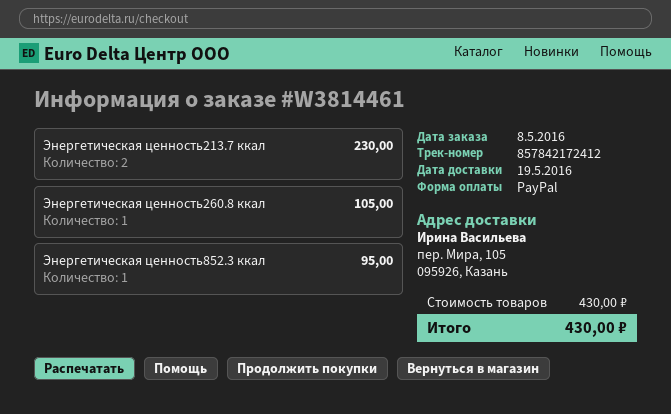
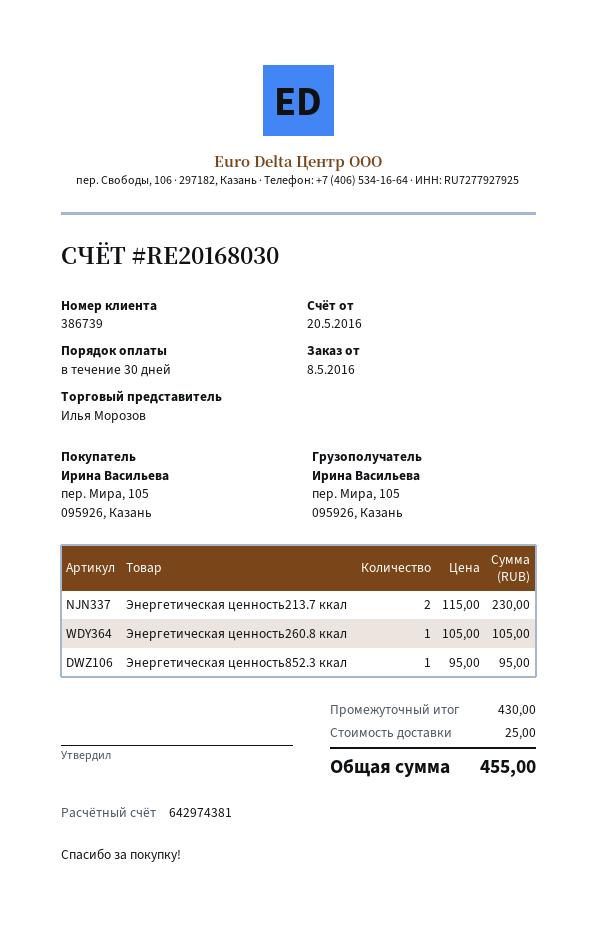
shipping: none -> 25.00
total: 430.00 -> 455.00

